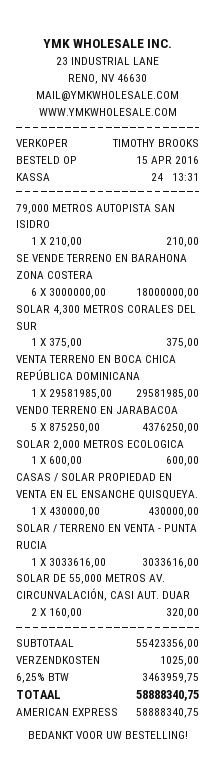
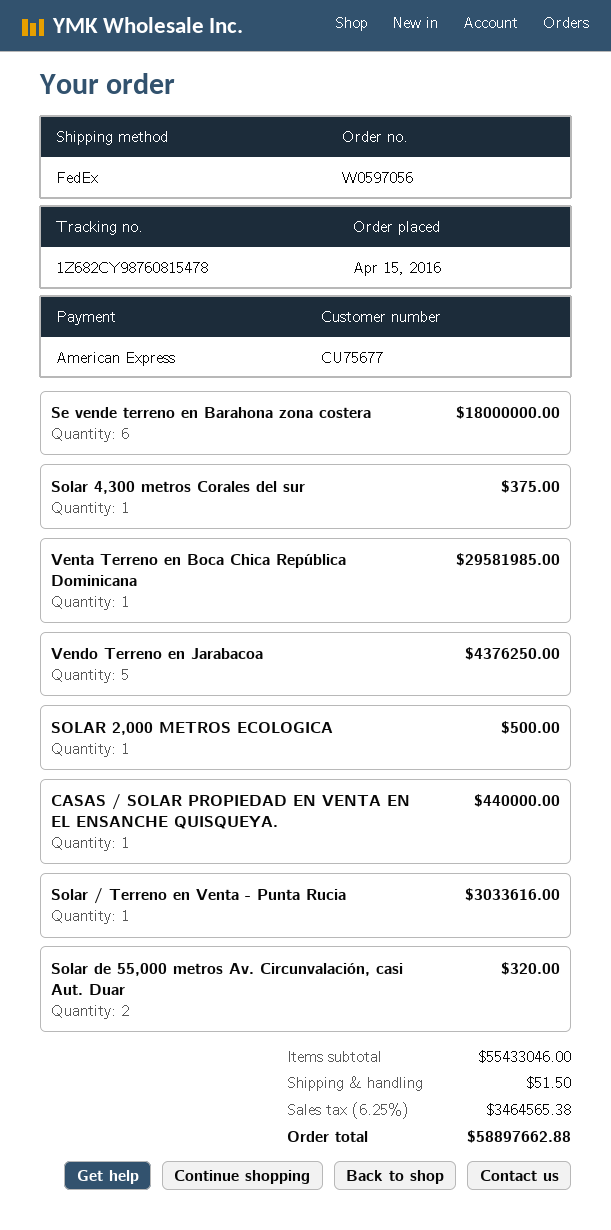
79,000 METROS AUTOPISTA SAN ISIDRO: 1 for 210.00 -> none
SOLAR 2,000 METROS ECOLOGICA: 1 for 600.00 -> 1 for 500.00
CASAS / SOLAR PROPIEDAD EN VENTA EN EL ENSANCHE QUISQUEYA.: 1 for 430000.00 -> 1 for 440000.00
subtotal: 55423356.00 -> 55433046.00
shipping: 1025.00 -> 51.50
tax: 6.25% = 3463959.75 -> 6.25% = 3464565.38
total: 58888340.75 -> 58897662.88

